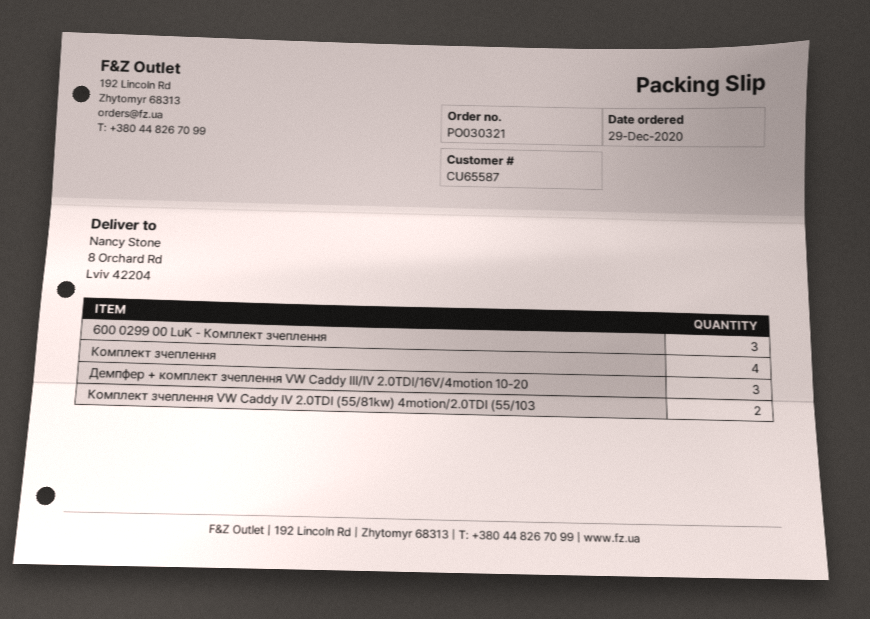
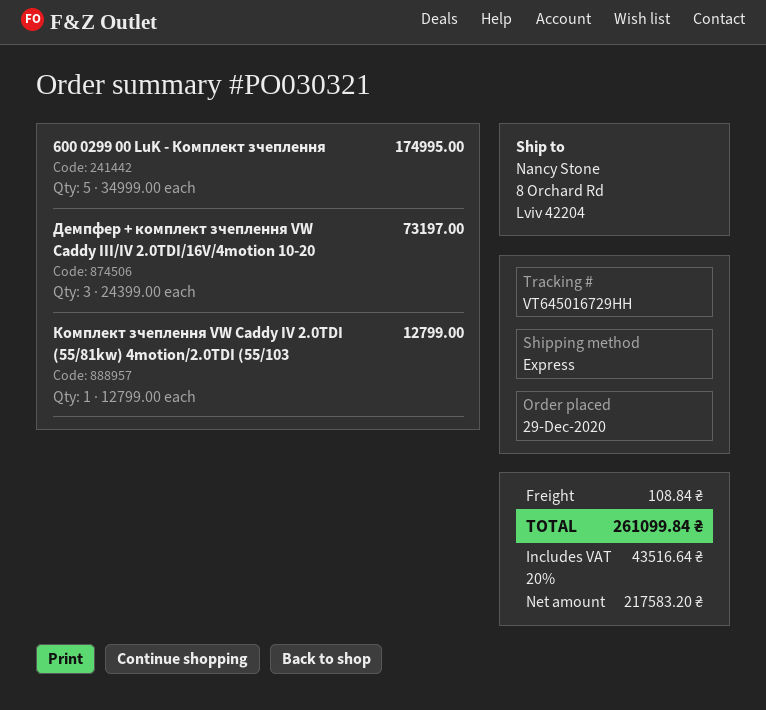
600 0299 00 LuK - Комплект зчеплення: 3 -> 5
Комплект зчеплення: 4 -> none
Комплект зчеплення VW Caddy IV 2.0TDI (55/81kw) 4motion/2.0TDI (55/103: 2 -> 1

